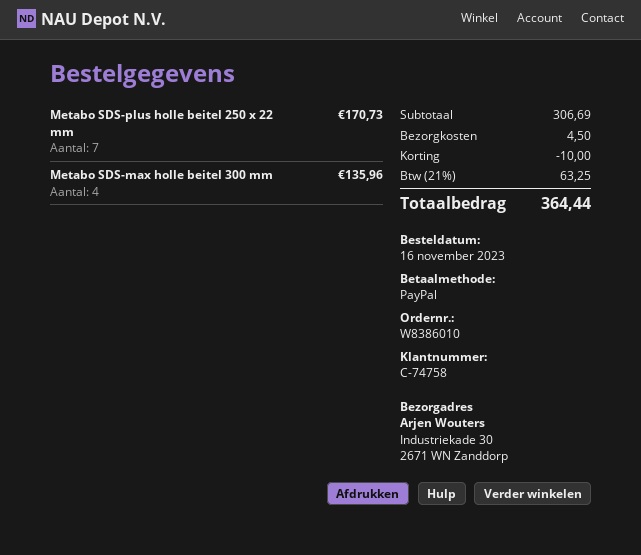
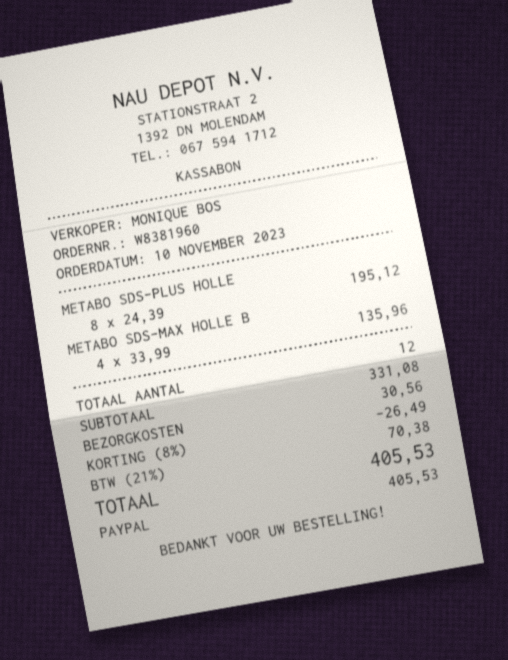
order number: W8386010 -> W8381960
order date: 2023-11-16 -> 2023-11-10
Metabo SDS-plus holle beitel 250 x 22 mm: 7 for 170.73 -> 8 for 195.12
subtotal: 306.69 -> 331.08
discount: 10.00 -> 26.49
shipping: 4.50 -> 30.56
tax: 21% = 63.25 -> 21% = 70.38
total: 364.44 -> 405.53

